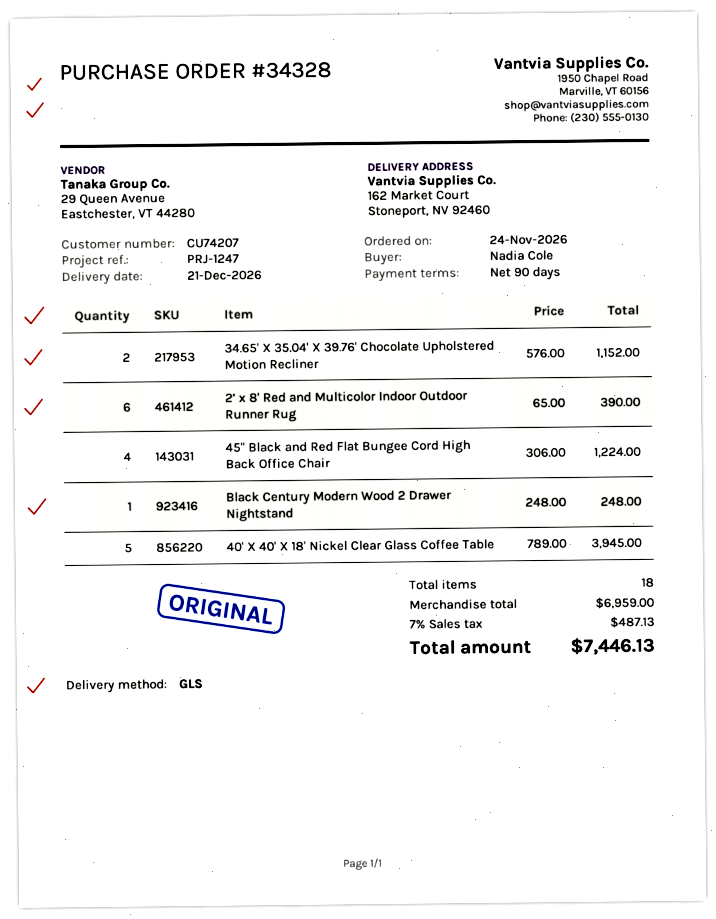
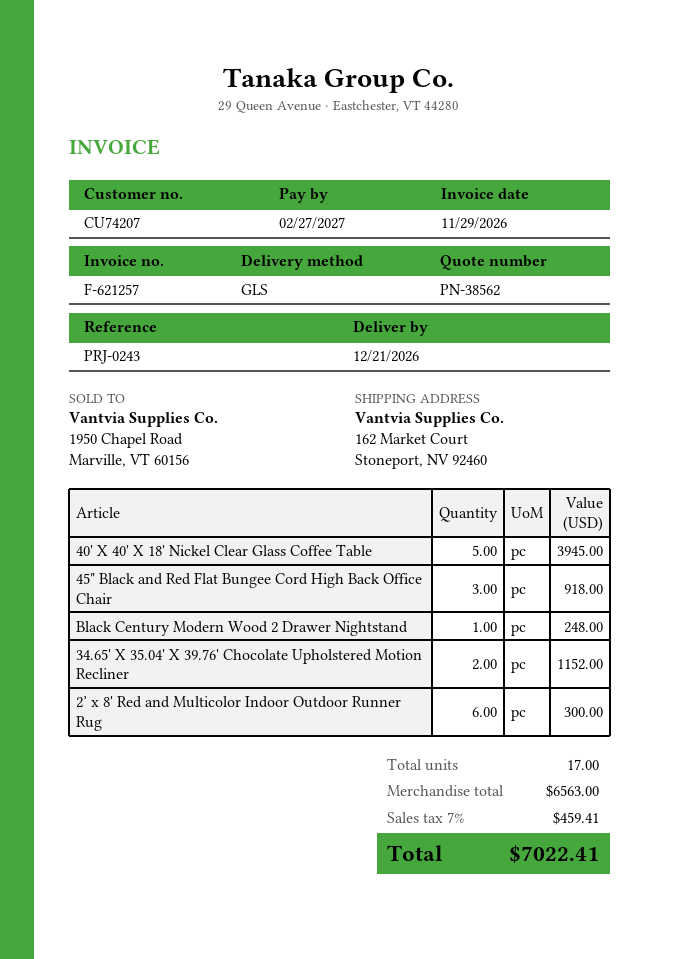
reference: PRJ-1247 -> PRJ-0243
2’ x 8' Red and Multicolor Indoor Outdoor Runner Rug: 6 for 390.00 -> 6 for 300.00
45" Black and Red Flat Bungee Cord High Back Office Chair: 4 for 1224.00 -> 3 for 918.00
total quantity: 18 -> 17
subtotal: 6959.00 -> 6563.00
tax: 7% = 487.13 -> 7% = 459.41
total: 7446.13 -> 7022.41

